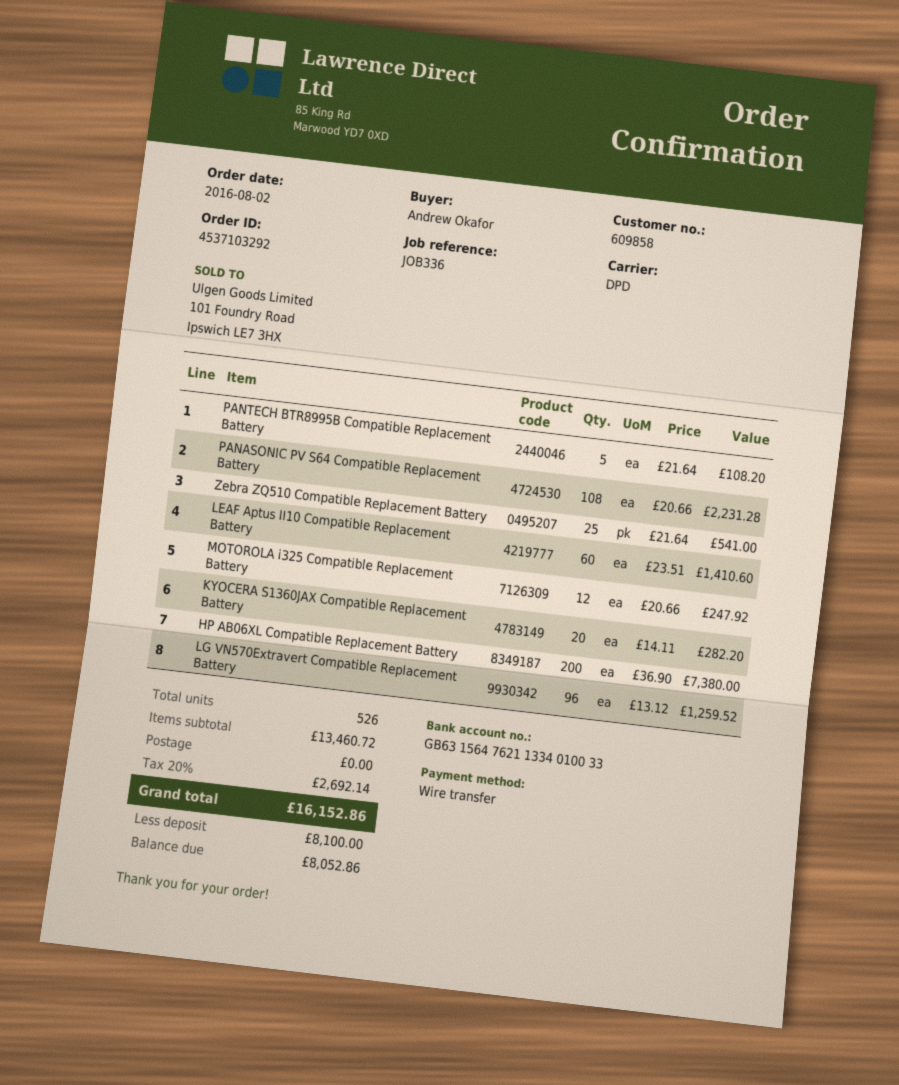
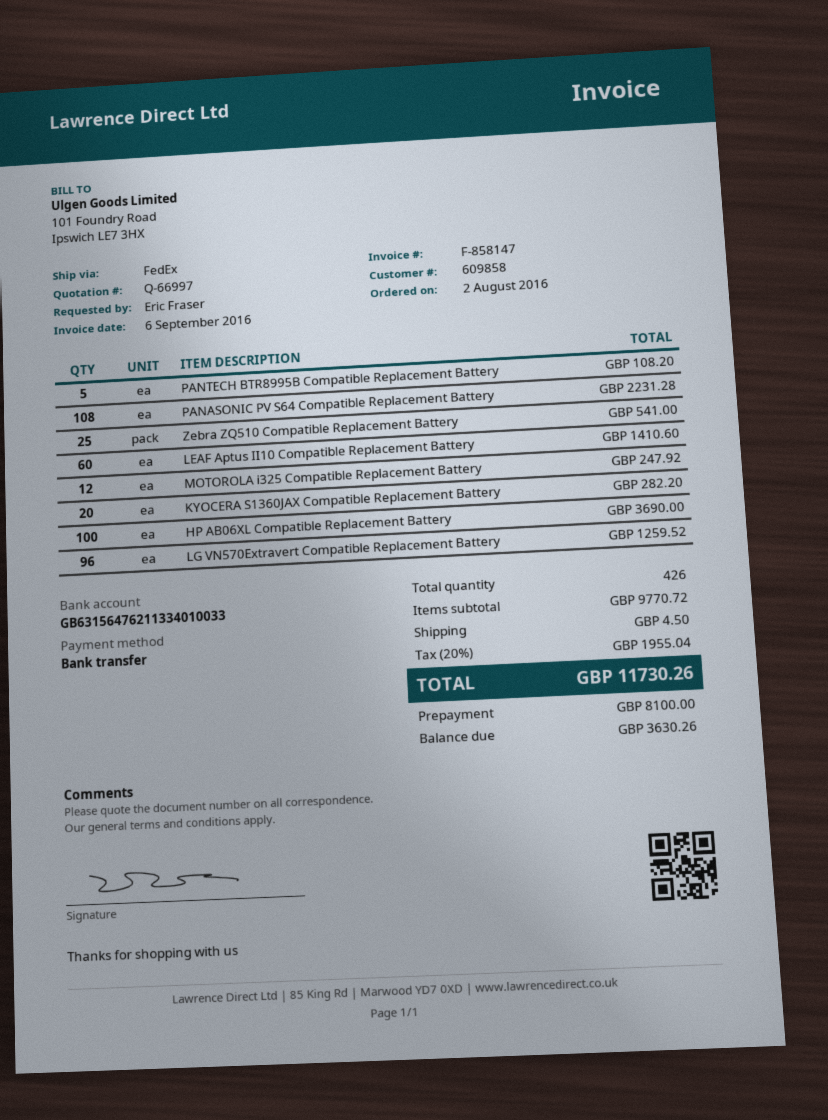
ordered by: Andrew Okafor -> Eric Fraser
shipping method: DPD -> FedEx
HP AB06XL Compatible Replacement Battery: 200 for 7380.00 -> 100 for 3690.00
total quantity: 526 -> 426
subtotal: 13460.72 -> 9770.72
shipping: 0.00 -> 4.50
tax: 20% = 2692.14 -> 20% = 1955.04
total: 16152.86 -> 11730.26
balance: 8052.86 -> 3630.26

